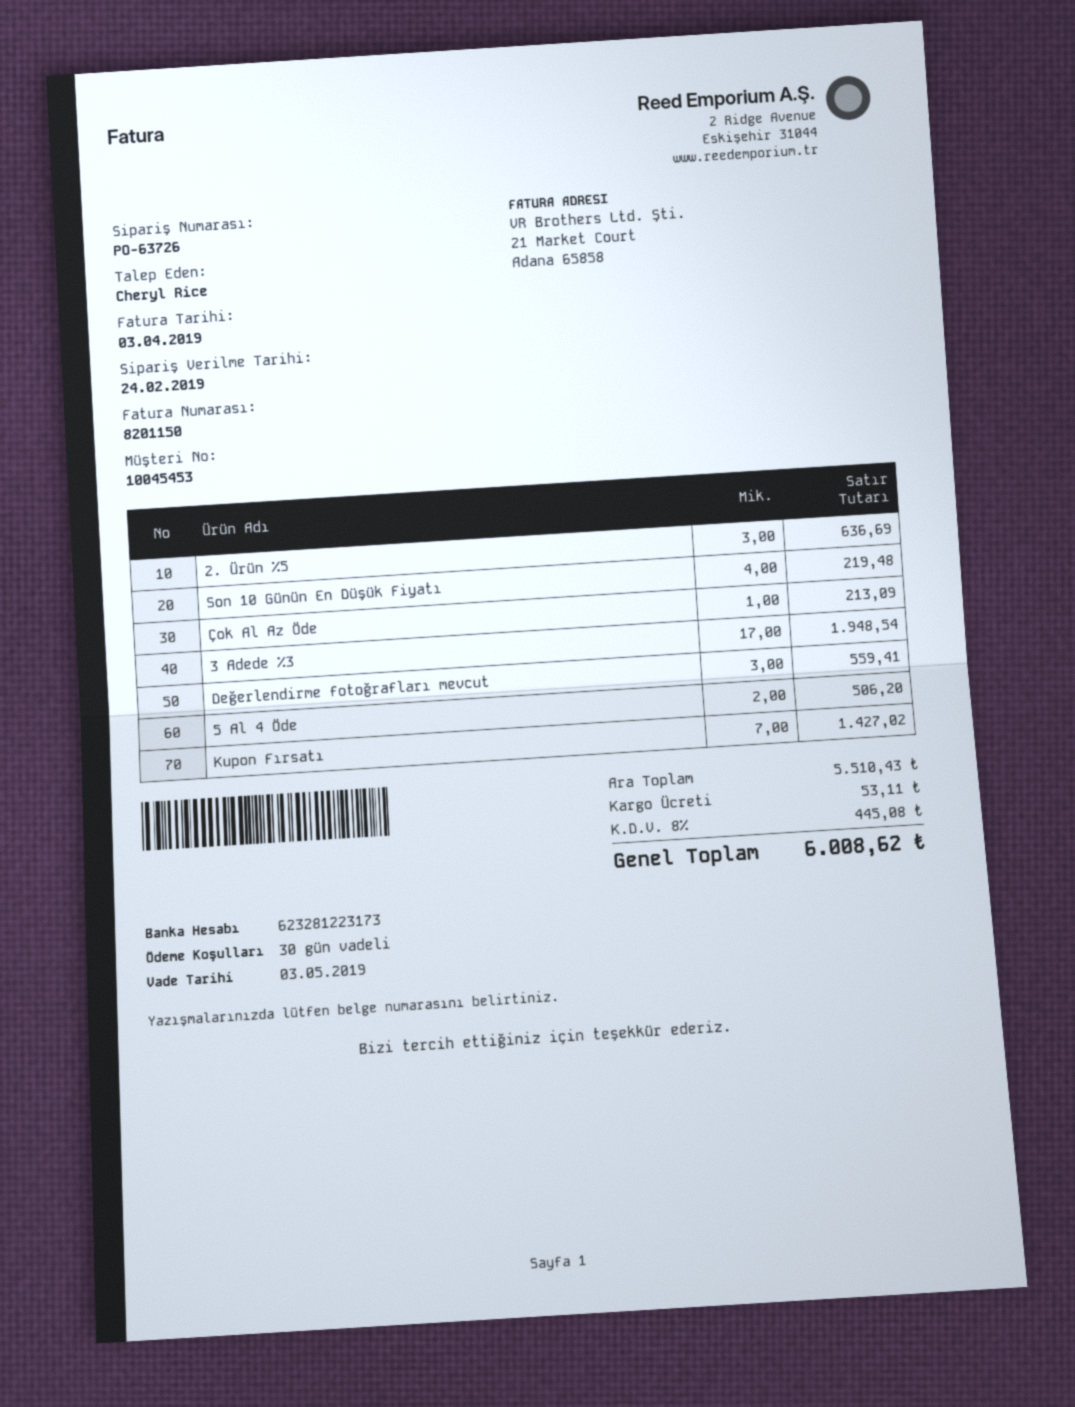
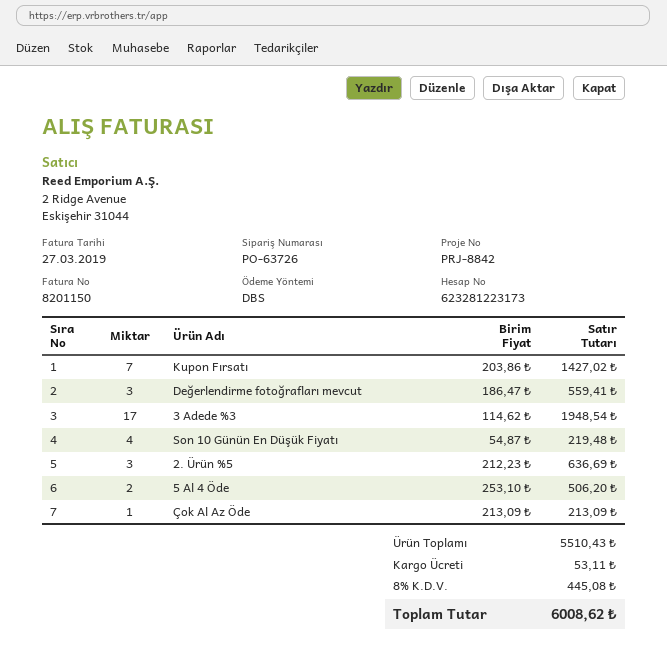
invoice date: 2019-04-03 -> 2019-03-27

